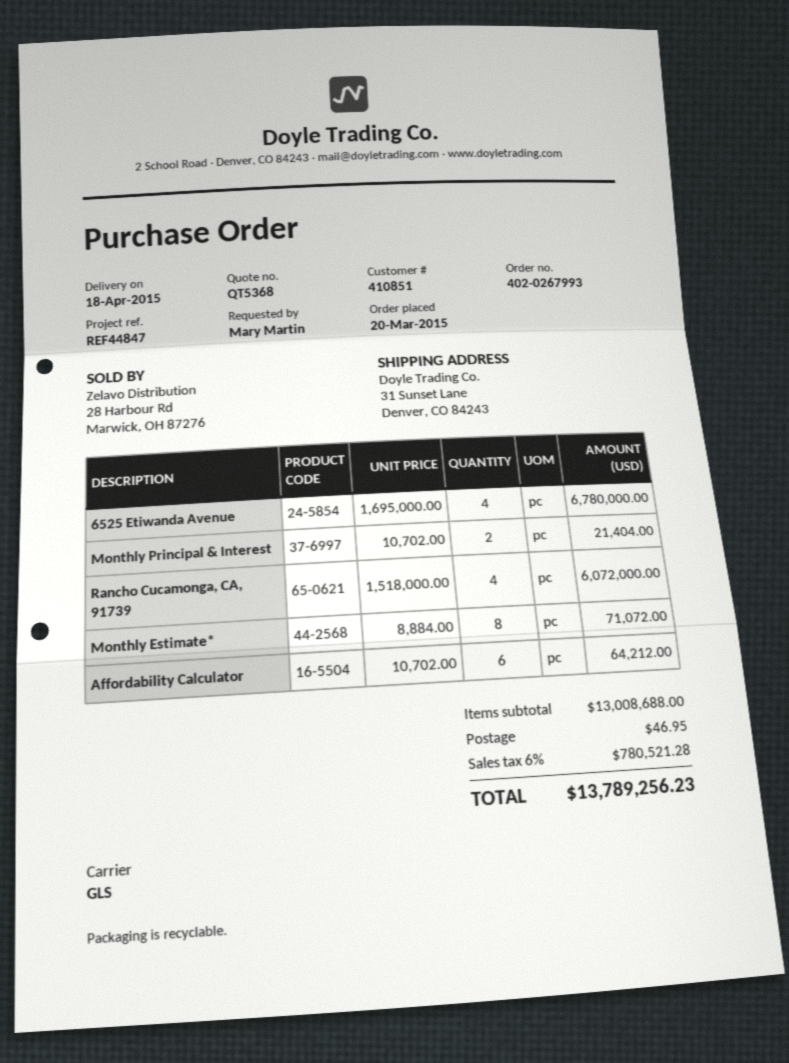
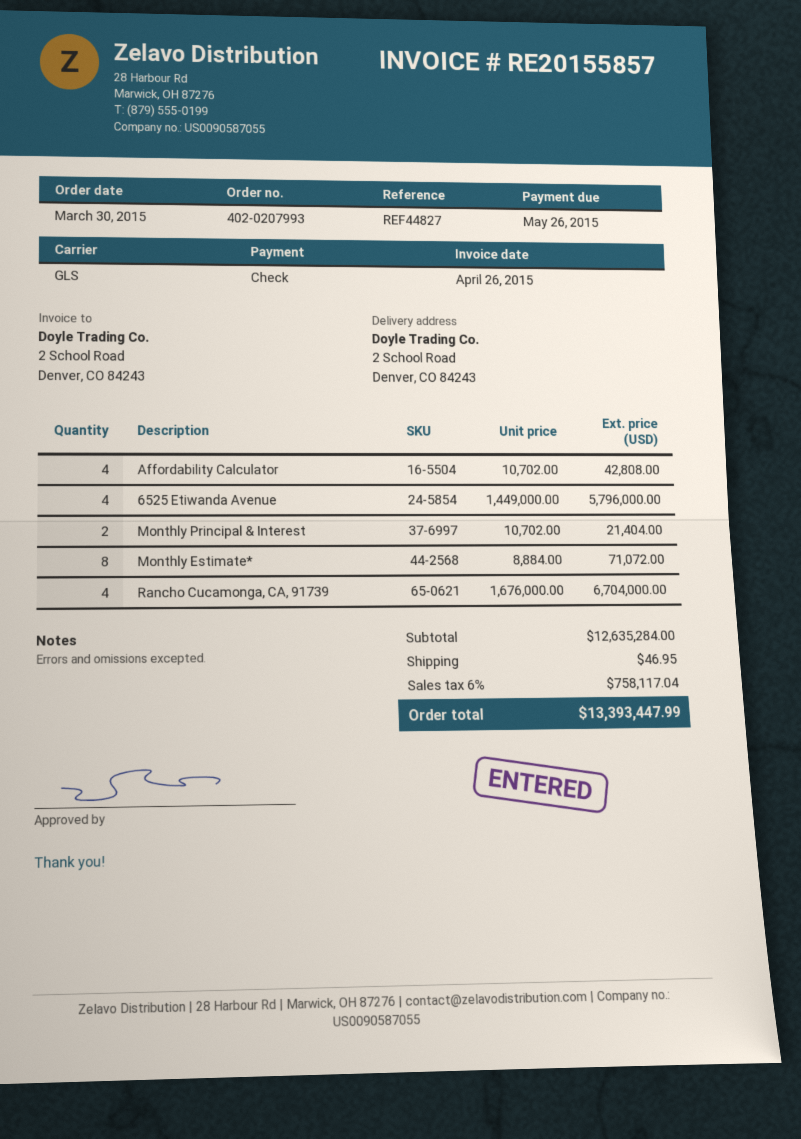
order number: 402-0267993 -> 402-0207993
order date: 2015-03-20 -> 2015-03-30
reference: REF44847 -> REF44827
ship to: 31 Sunset Lane, Denver, CO 84243 -> 2 School Road, Denver, CO 84243
6525 Etiwanda Avenue: 4 x 1695000.00 = 6780000.00 -> 4 x 1449000.00 = 5796000.00
Rancho Cucamonga, CA, 91739: 4 x 1518000.00 = 6072000.00 -> 4 x 1676000.00 = 6704000.00
Affordability Calculator: 6 x 10702.00 = 64212.00 -> 4 x 10702.00 = 42808.00
subtotal: 13008688.00 -> 12635284.00
tax: 6% = 780521.28 -> 6% = 758117.04
total: 13789256.23 -> 13393447.99

